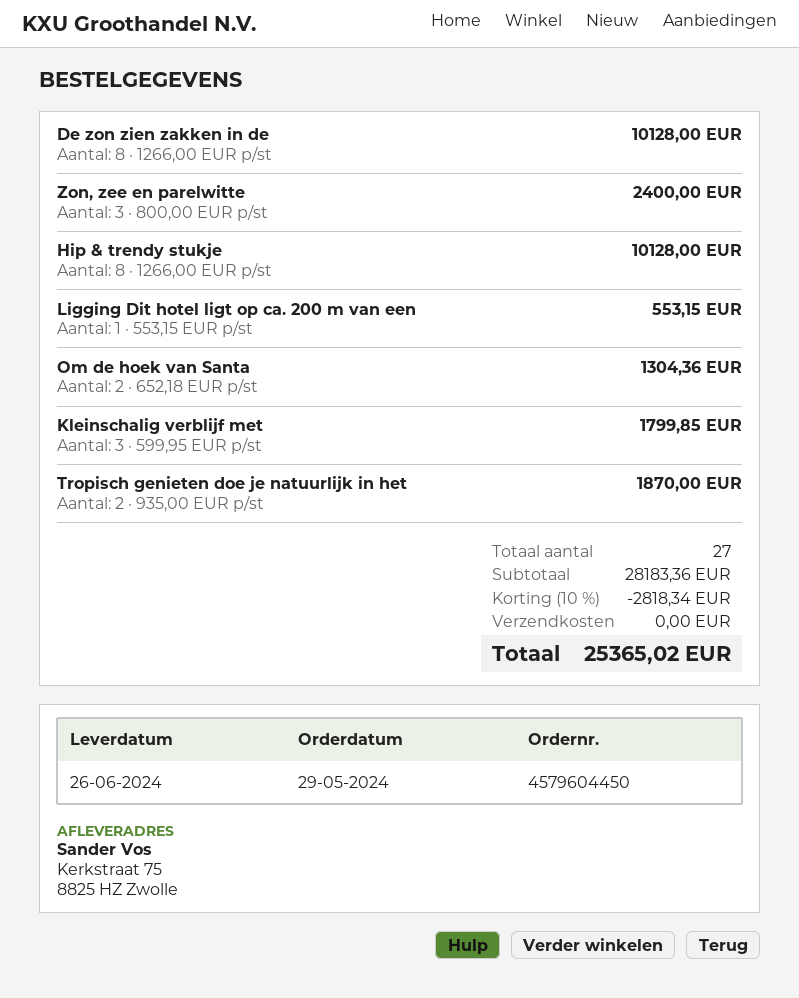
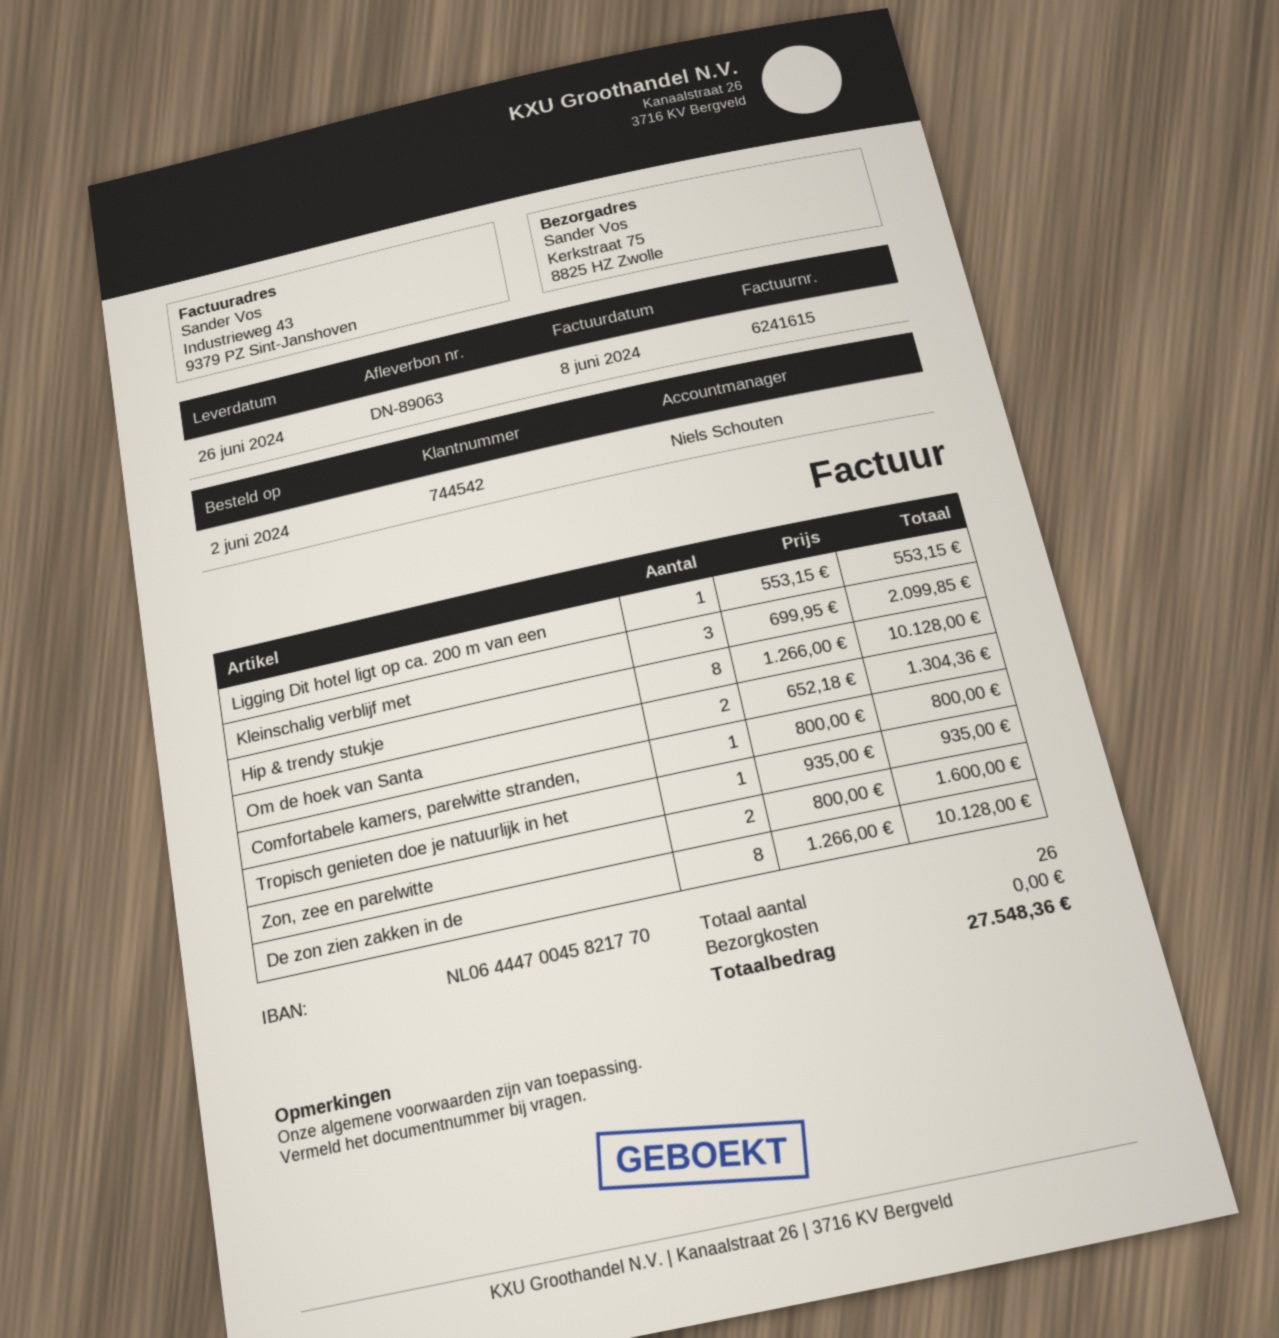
order date: 2024-05-29 -> 2024-06-02
Zon, zee en parelwitte: 3 x 800.00 = 2400.00 -> 2 x 800.00 = 1600.00
Kleinschalig verblijf met: 3 x 599.95 = 1799.85 -> 3 x 699.95 = 2099.85
Tropisch genieten doe je natuurlijk in het: 2 x 935.00 = 1870.00 -> 1 x 935.00 = 935.00
Comfortabele kamers, parelwitte stranden,: none -> 1 x 800.00 = 800.00
total quantity: 27 -> 26
discount: 10% = 2818.34 -> none
total: 25365.02 -> 27548.36

